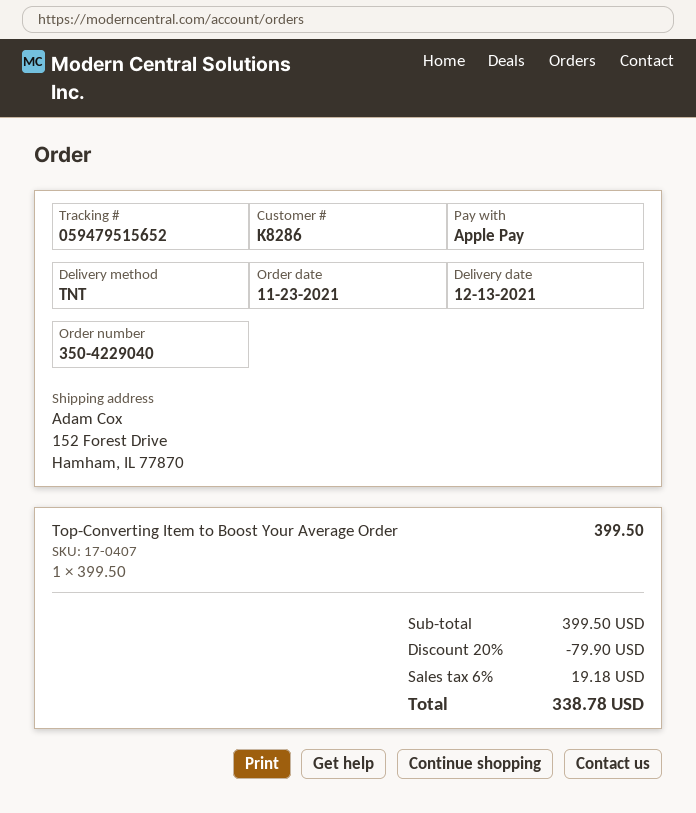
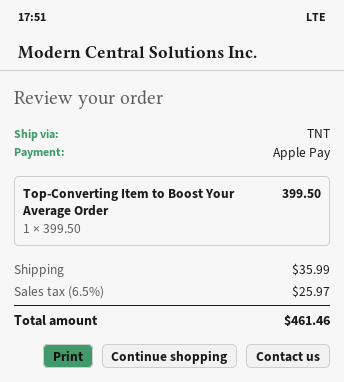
discount: 20% = 79.90 -> none
shipping: none -> 35.99
tax: 6% = 19.18 -> 6.5% = 25.97
total: 338.78 -> 461.46

